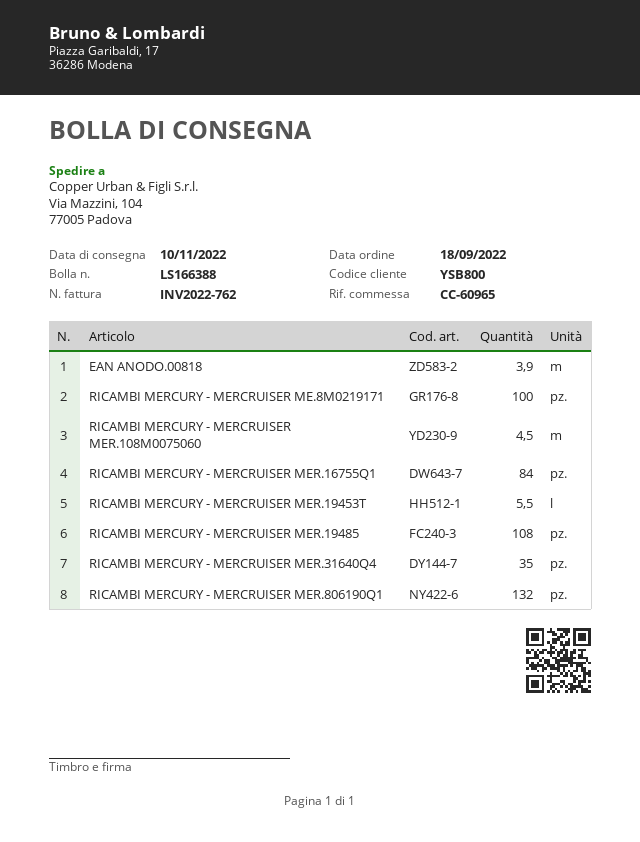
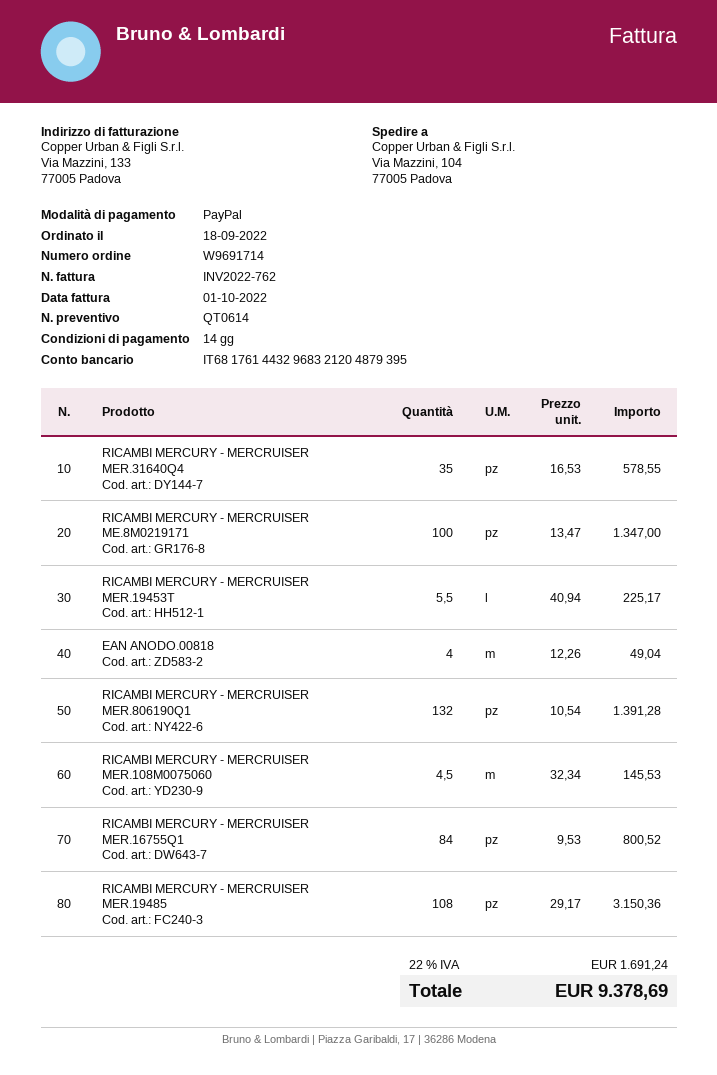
EAN ANODO.00818: 3.9 -> 4

